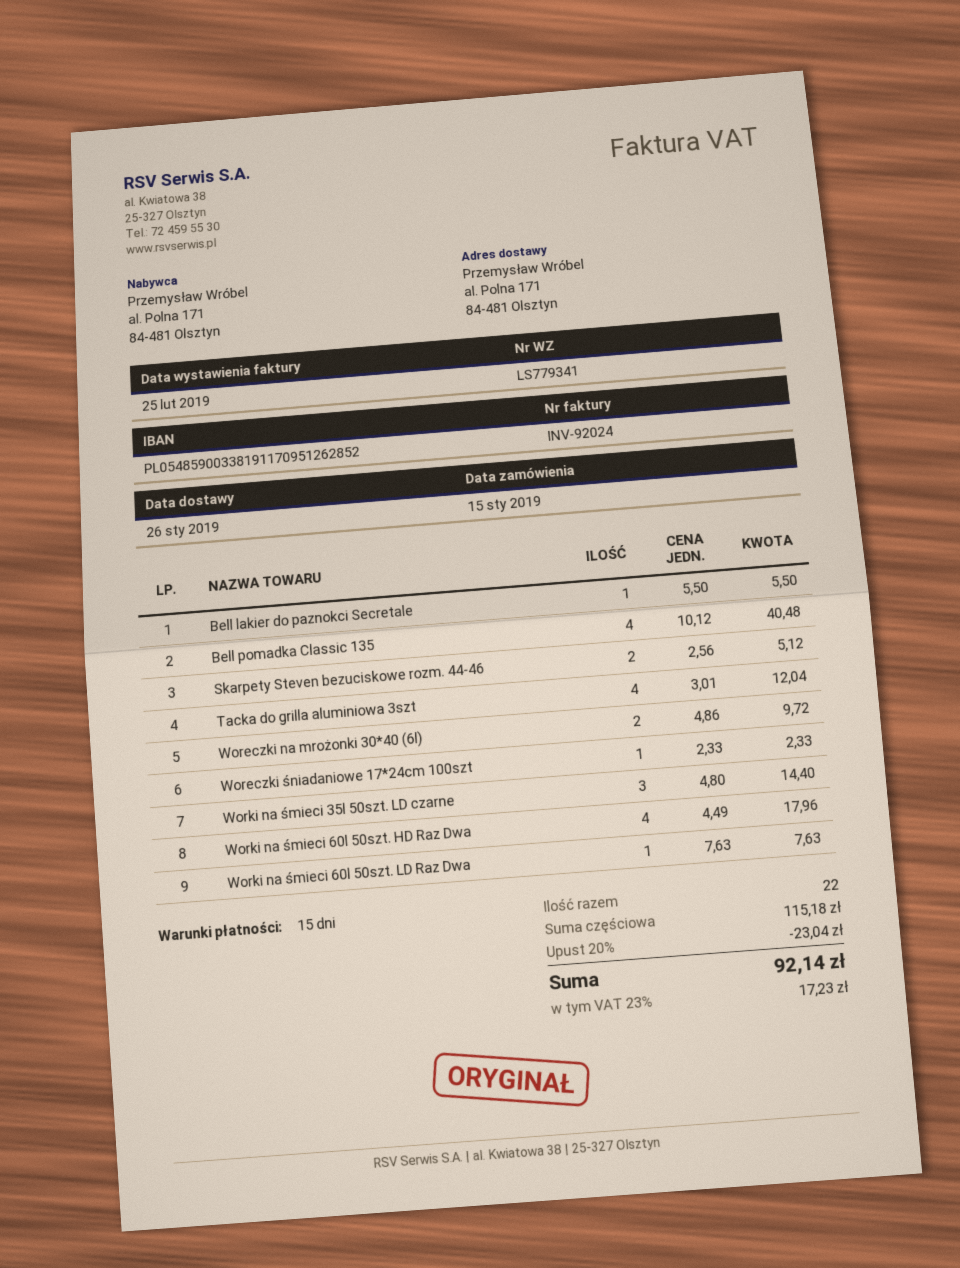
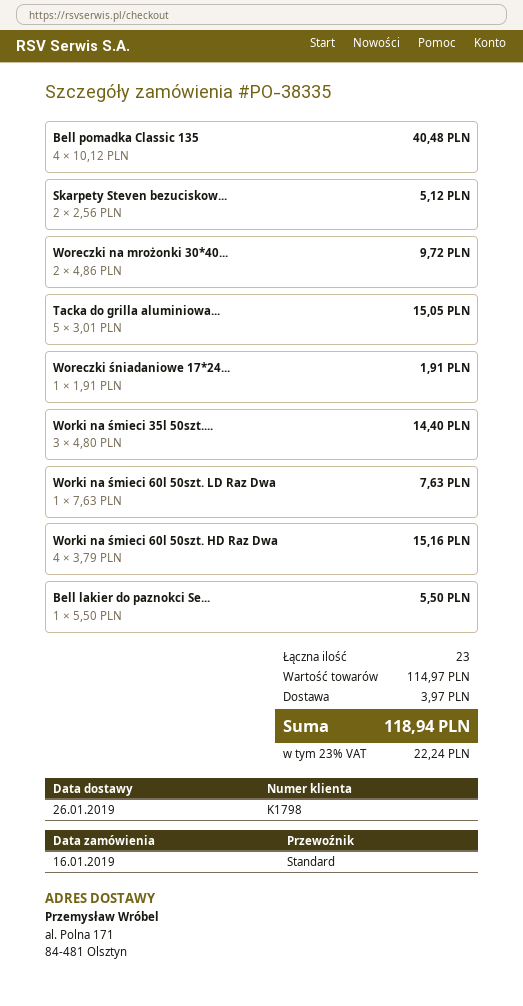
order date: 2019-01-15 -> 2019-01-16
Tacka do grilla aluminiowa 3szt: 4 x 3.01 = 12.04 -> 5 x 3.01 = 15.05
Woreczki śniadaniowe 17*24cm 100szt: 1 x 2.33 = 2.33 -> 1 x 1.91 = 1.91
Worki na śmieci 60l 50szt. HD Raz Dwa: 4 x 4.49 = 17.96 -> 4 x 3.79 = 15.16
total quantity: 22 -> 23
subtotal: 115.18 -> 114.97
discount: 20% = 23.04 -> none
shipping: none -> 3.97
tax: 23% = 17.23 -> 23% = 22.24
total: 92.14 -> 118.94

